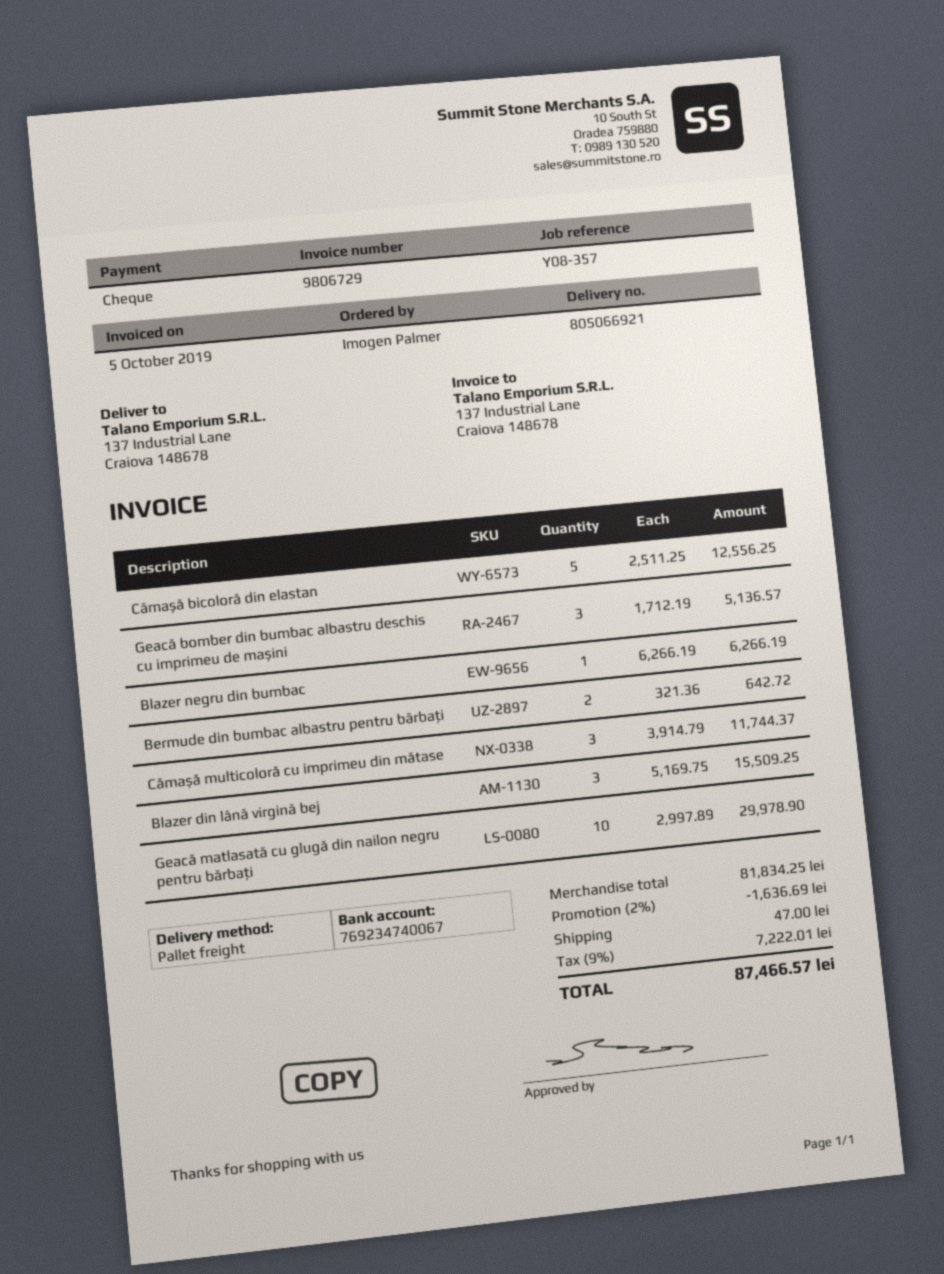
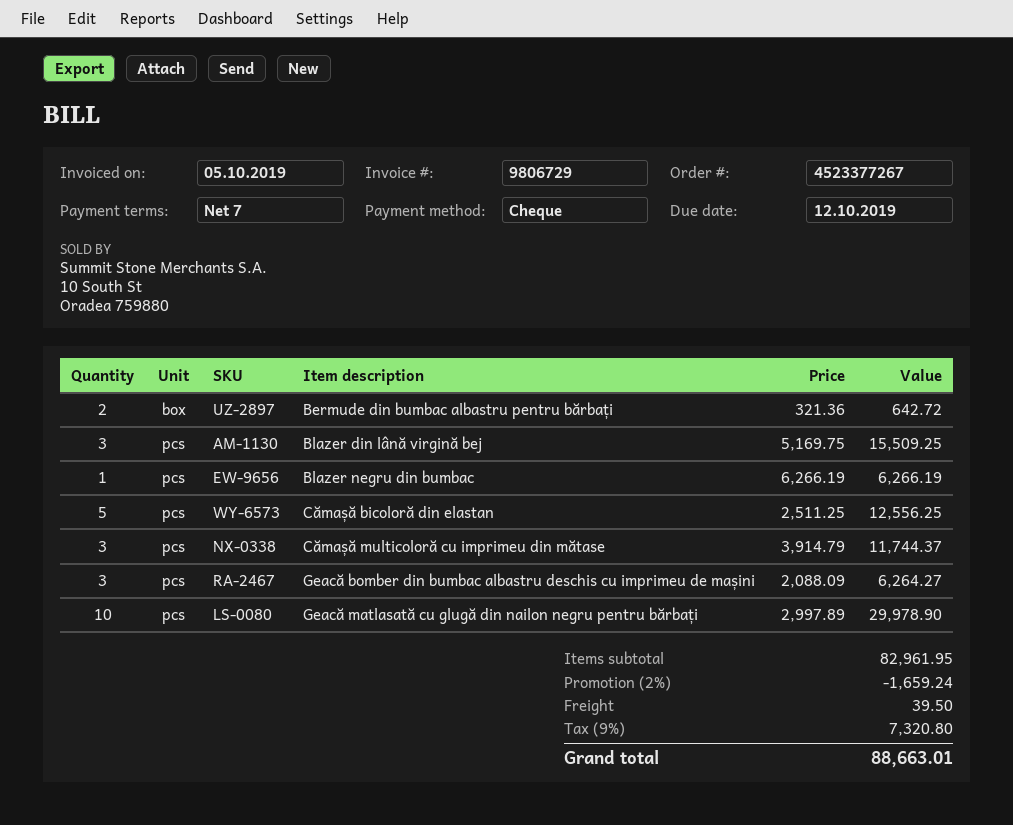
Geacă bomber din bumbac albastru deschis cu imprimeu de mașini: 3 x 1712.19 = 5136.57 -> 3 x 2088.09 = 6264.27
subtotal: 81834.25 -> 82961.95
discount: 2% = 1636.69 -> 2% = 1659.24
shipping: 47.00 -> 39.50
tax: 9% = 7222.01 -> 9% = 7320.80
total: 87466.57 -> 88663.01

